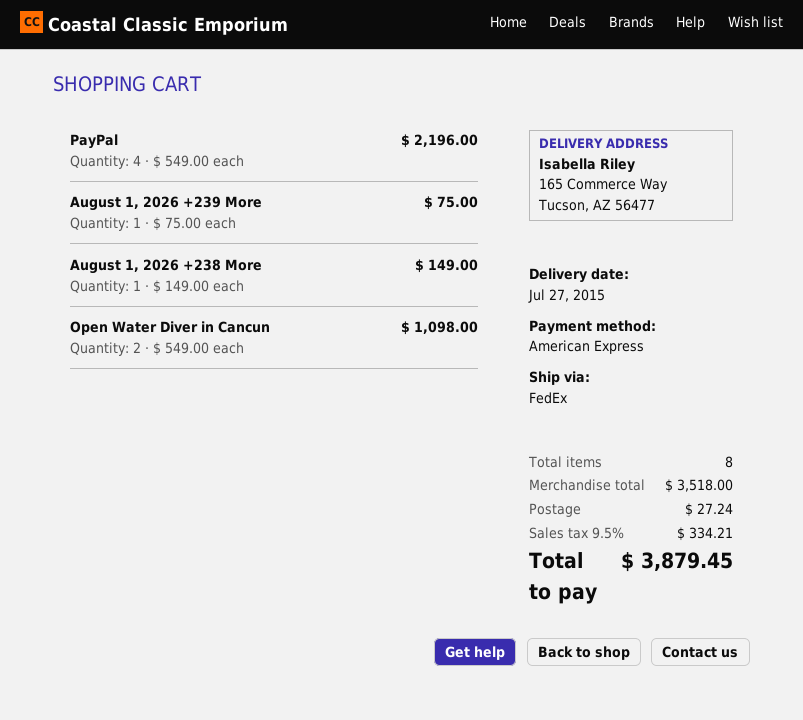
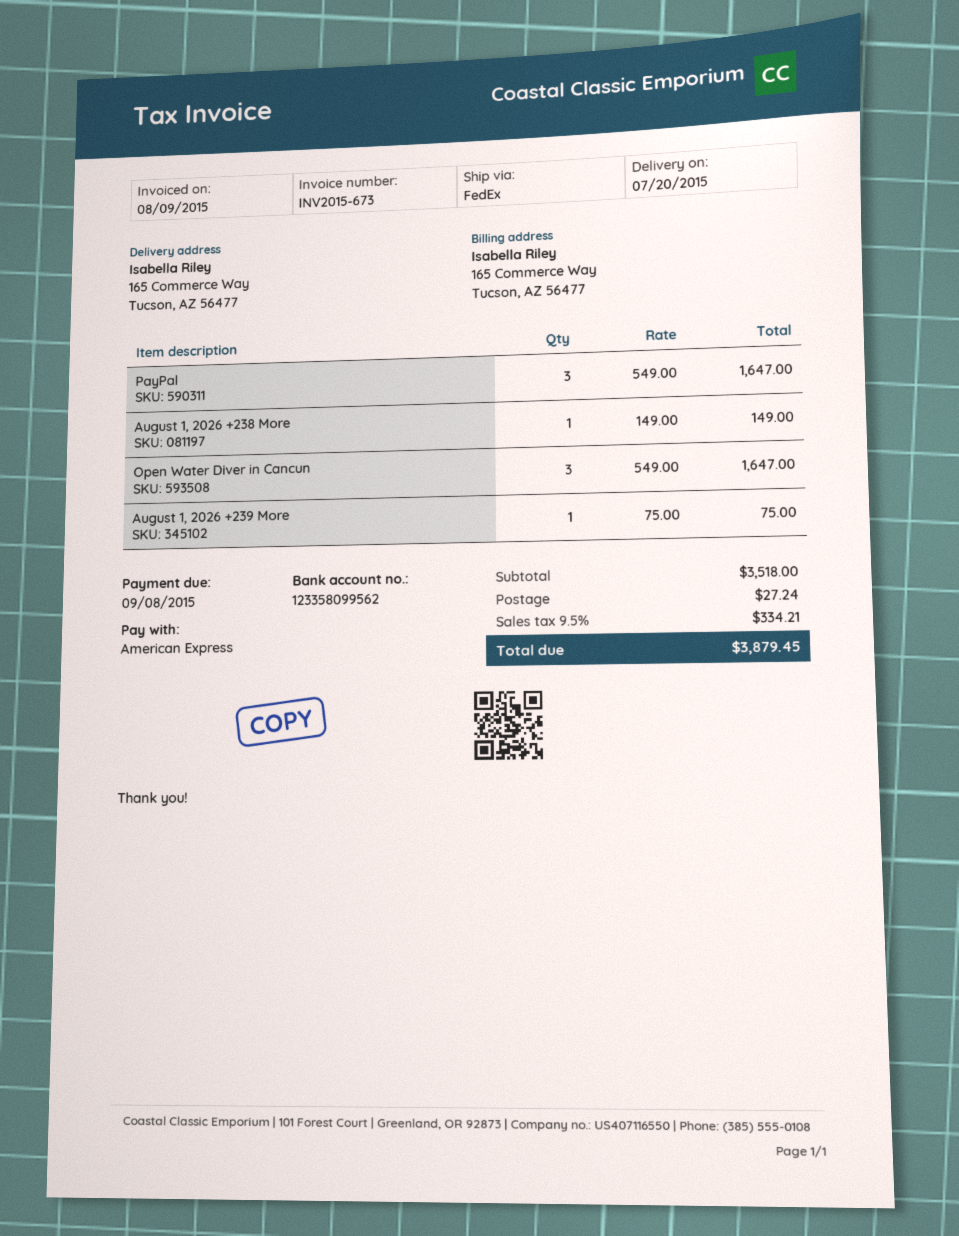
delivery date: 2015-07-27 -> 2015-07-20
PayPal: 4 x 549.00 = 2196.00 -> 3 x 549.00 = 1647.00
Open Water Diver in Cancun: 2 x 549.00 = 1098.00 -> 3 x 549.00 = 1647.00

